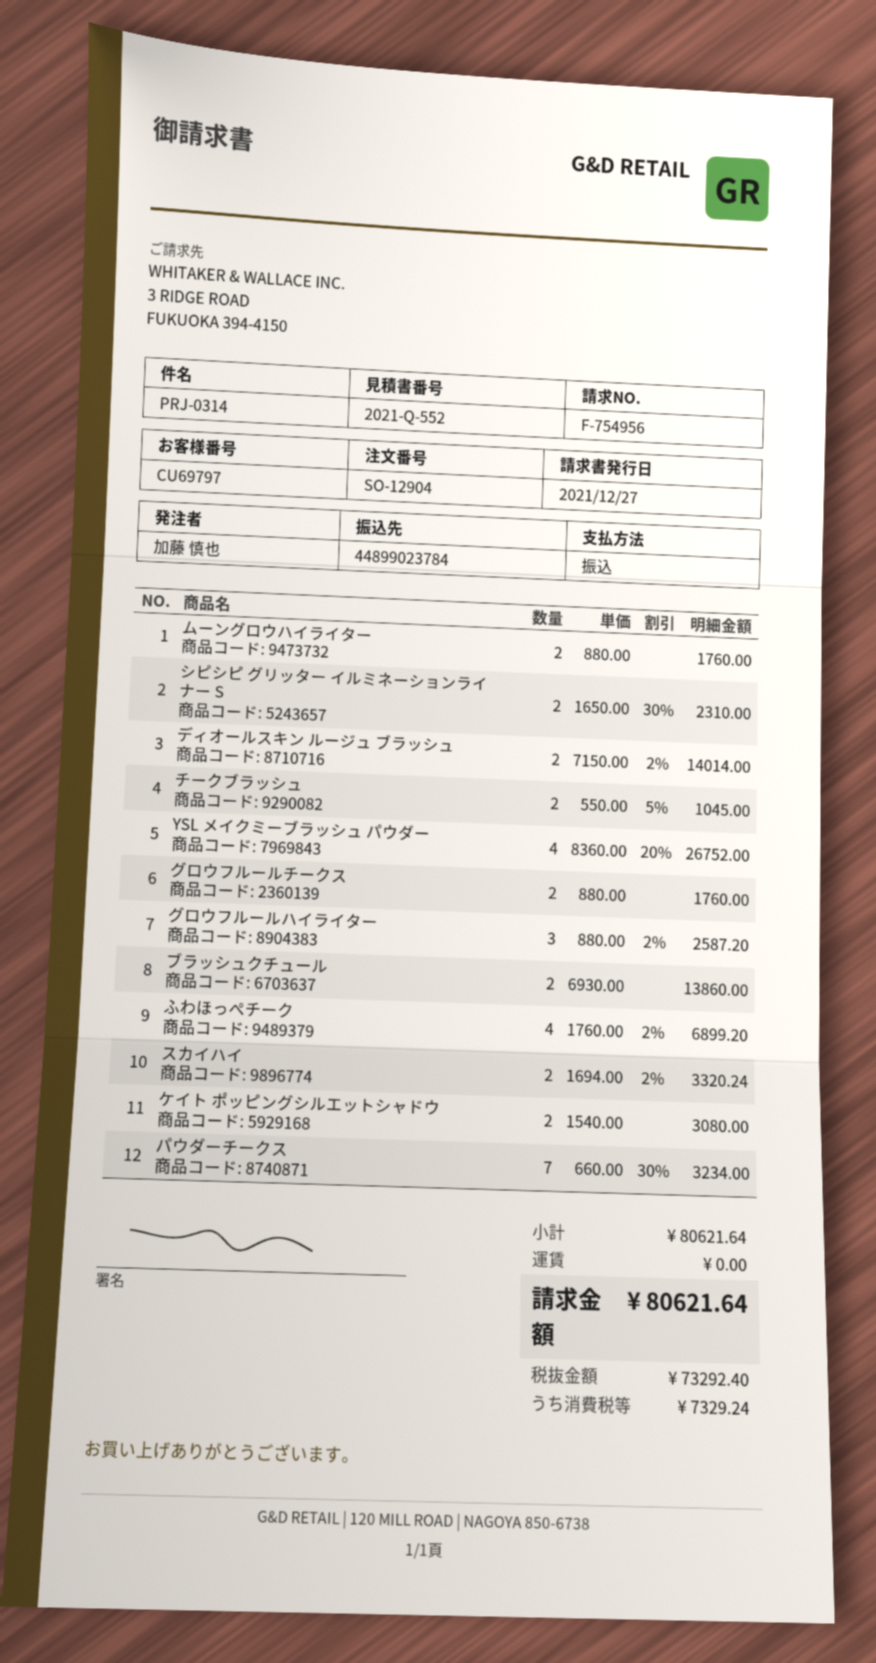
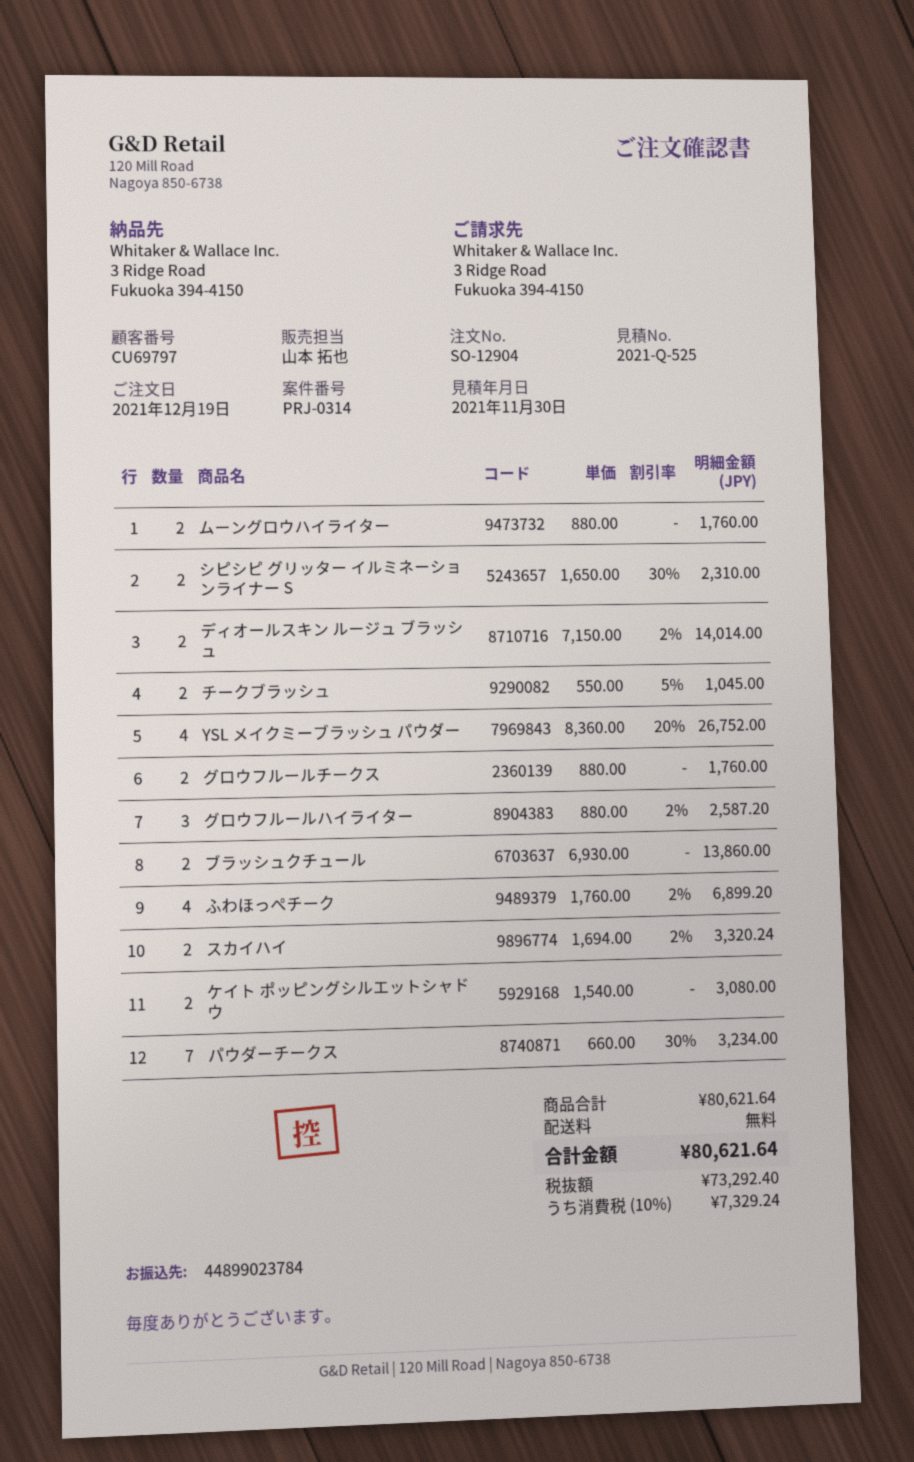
quote number: 2021-Q-552 -> 2021-Q-525

